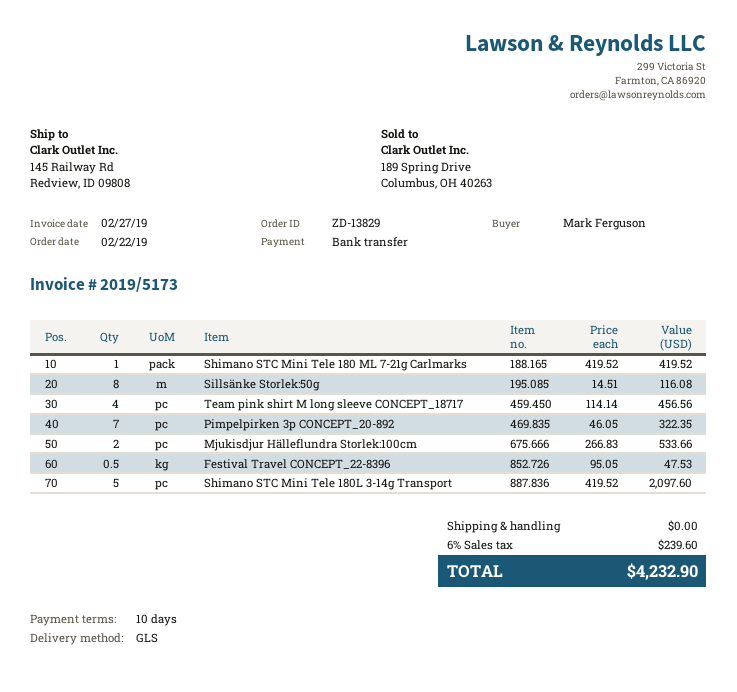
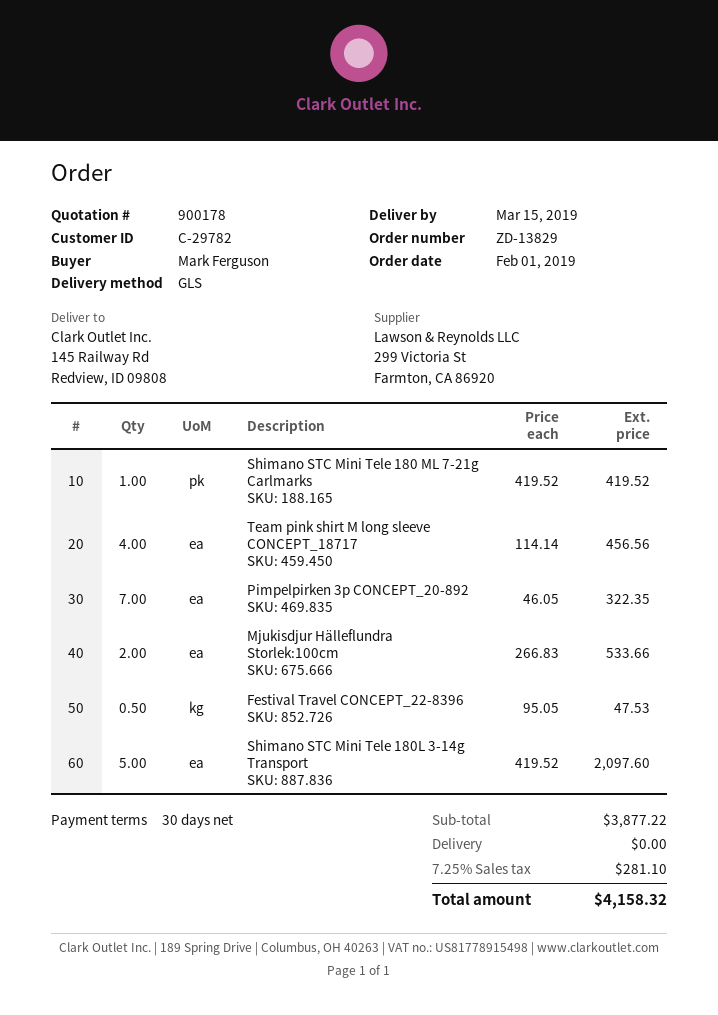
order date: 2019-02-22 -> 2019-02-01
payment terms: 10 days -> 30 days
Sillsänke Storlek:50g: 8 x 14.51 = 116.08 -> none
tax: 6% = 239.60 -> 7.25% = 281.10
total: 4232.90 -> 4158.32

